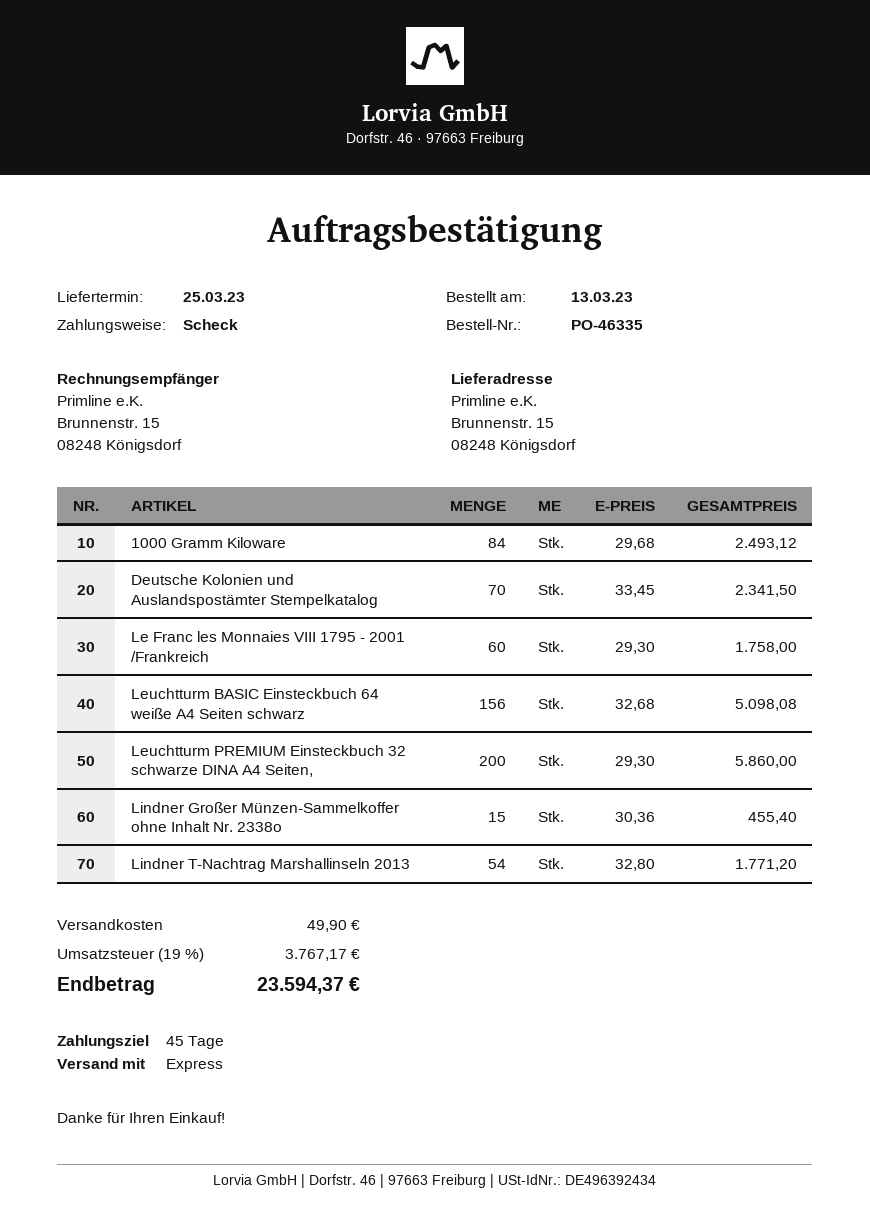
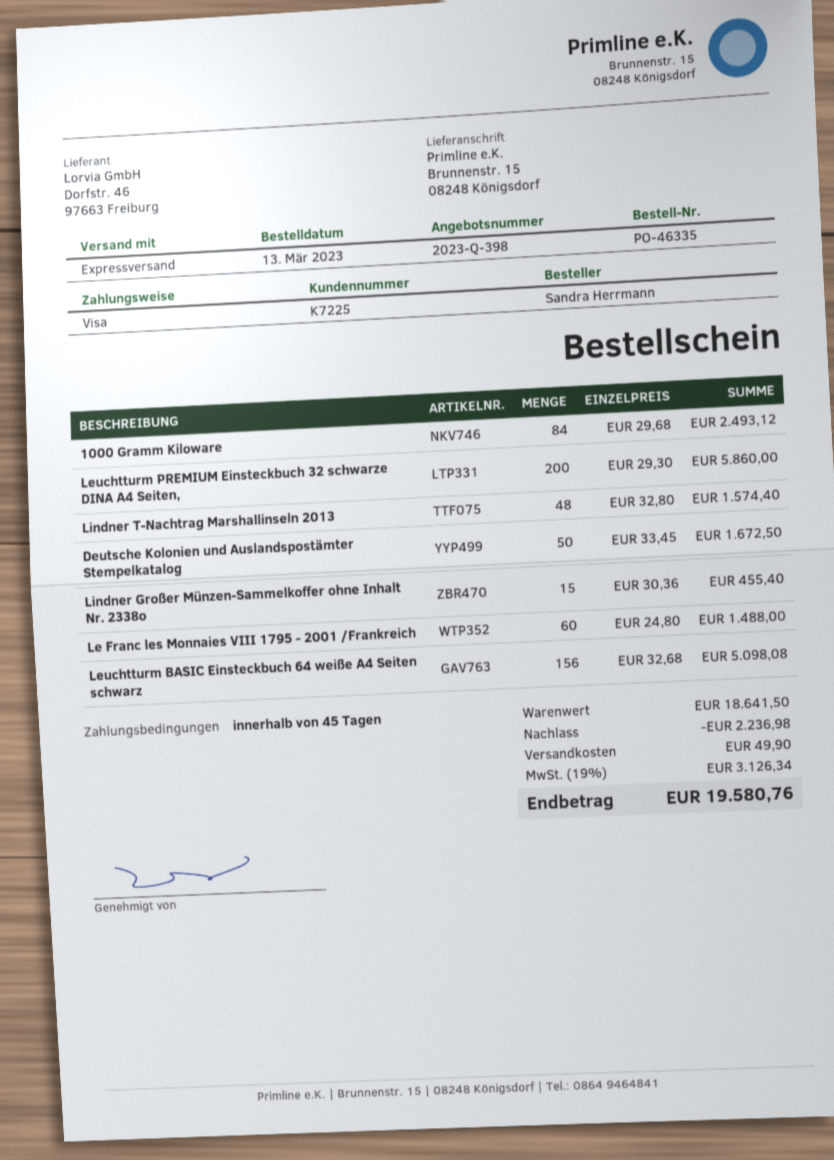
payment method: cheque -> Visa
Deutsche Kolonien und Auslandspostämter Stempelkatalog: 70 x 33.45 = 2341.50 -> 50 x 33.45 = 1672.50
Le Franc les Monnaies VIII 1795 - 2001 /Frankreich: 60 x 29.30 = 1758.00 -> 60 x 24.80 = 1488.00
Lindner T-Nachtrag Marshallinseln 2013: 54 x 32.80 = 1771.20 -> 48 x 32.80 = 1574.40
discount: none -> 2236.98
tax: 19% = 3767.17 -> 19% = 3126.34
total: 23594.37 -> 19580.76

